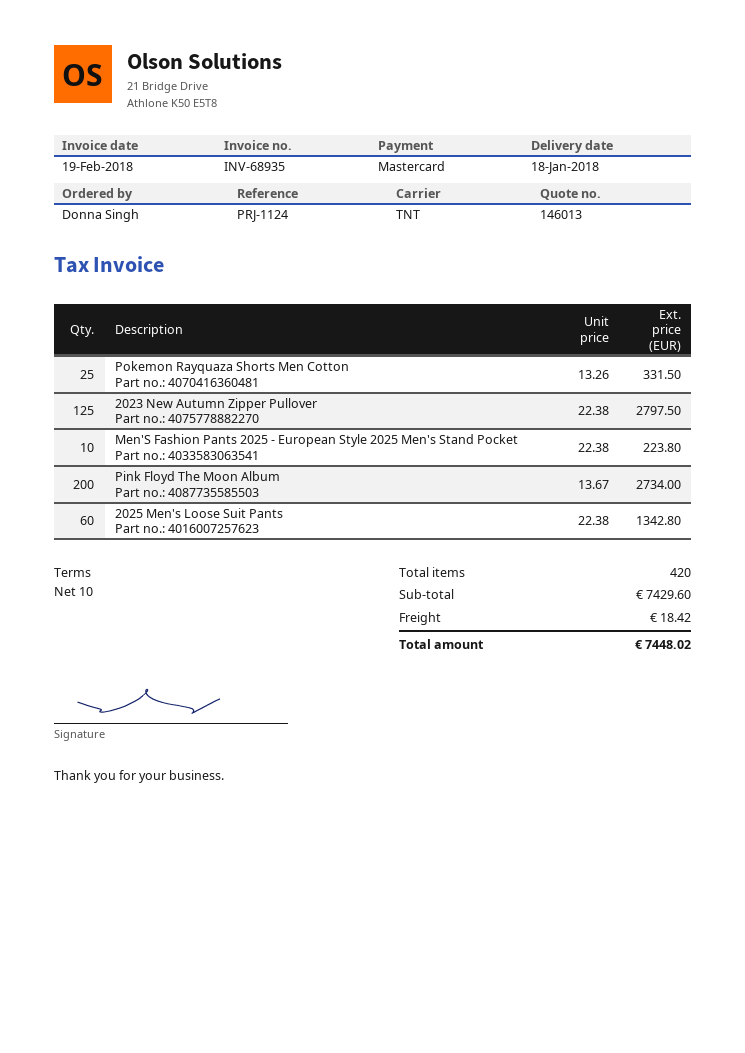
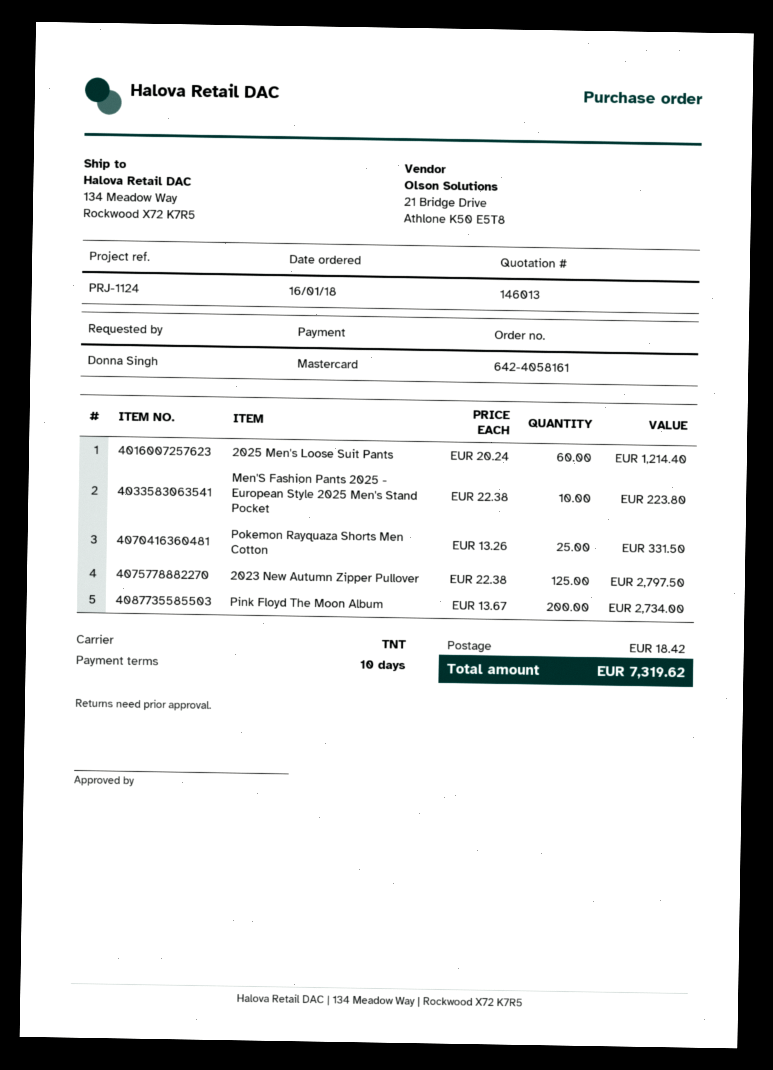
2025 Men's Loose Suit Pants: 60 x 22.38 = 1342.80 -> 60 x 20.24 = 1214.40
total: 7448.02 -> 7319.62

